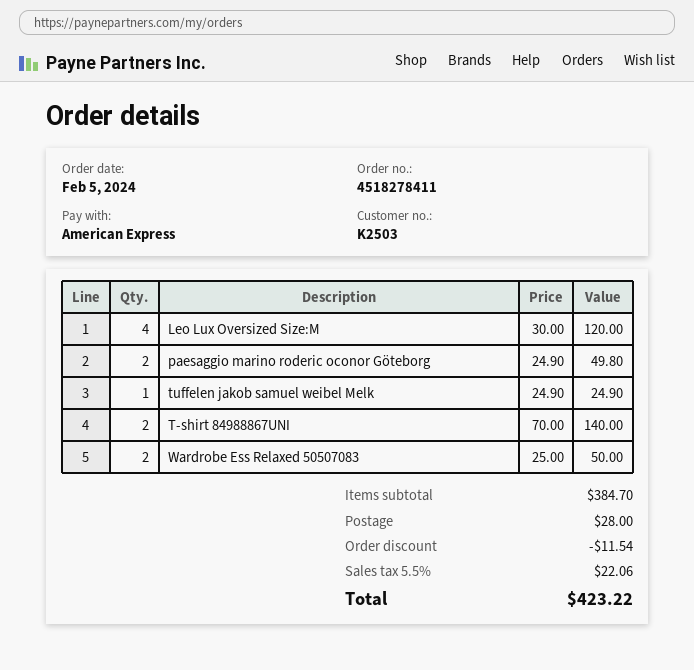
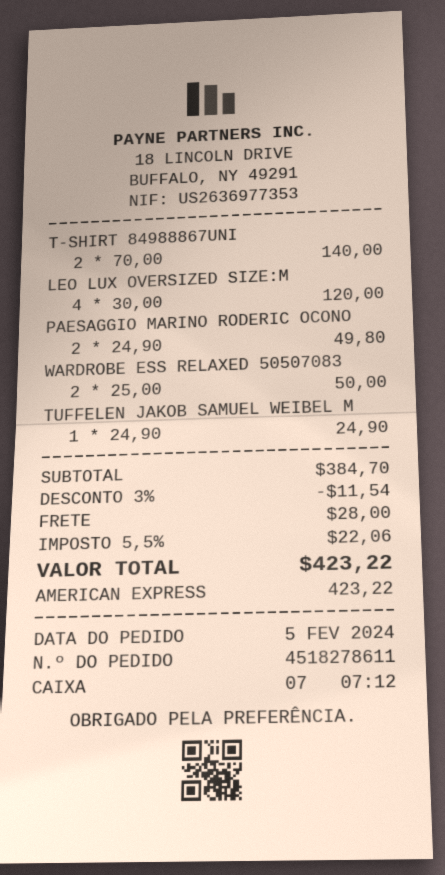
order number: 4518278411 -> 4518278611

